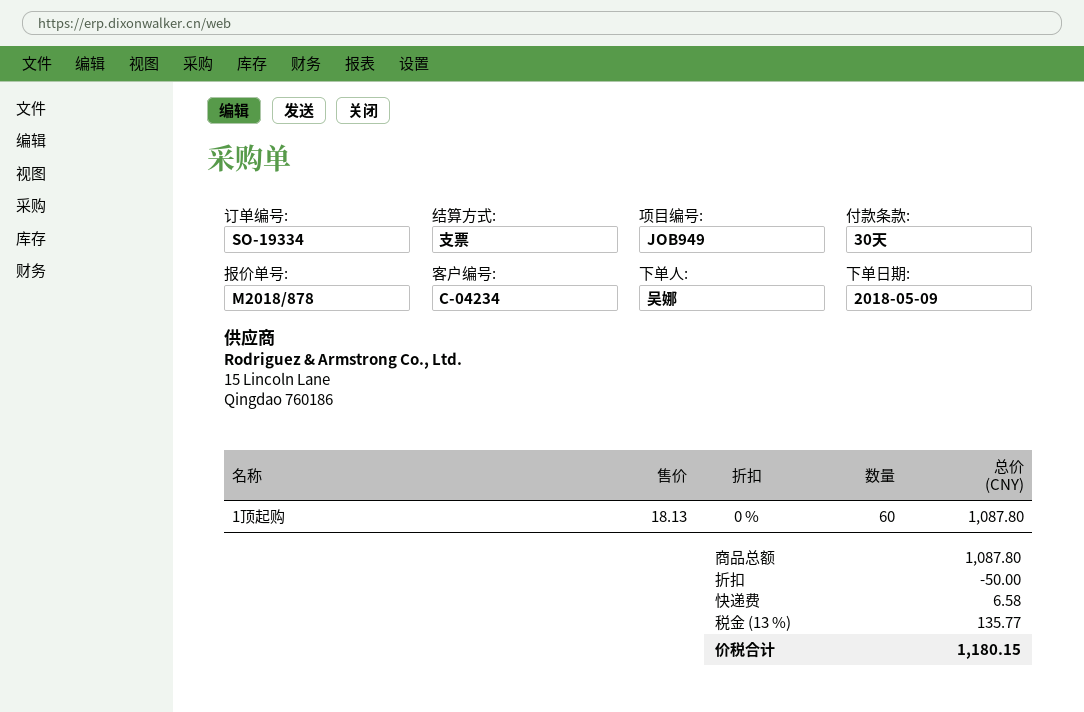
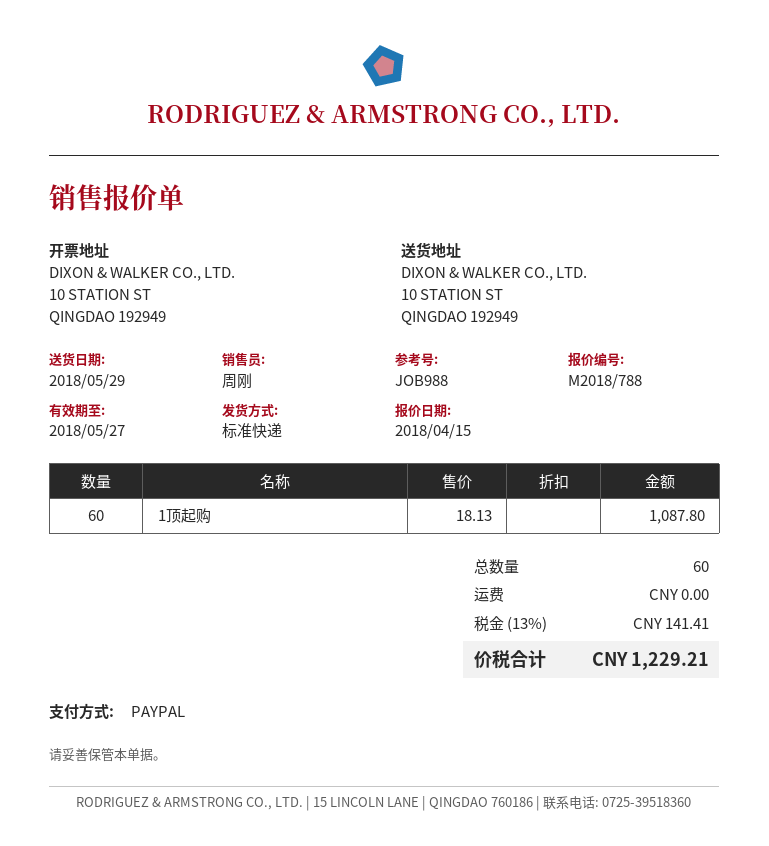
quote number: M2018/878 -> M2018/788
reference: JOB949 -> JOB988
payment method: cheque -> PayPal
discount: 50.00 -> none
shipping: 6.58 -> 0.00
tax: 13% = 135.77 -> 13% = 141.41
total: 1180.15 -> 1229.21

